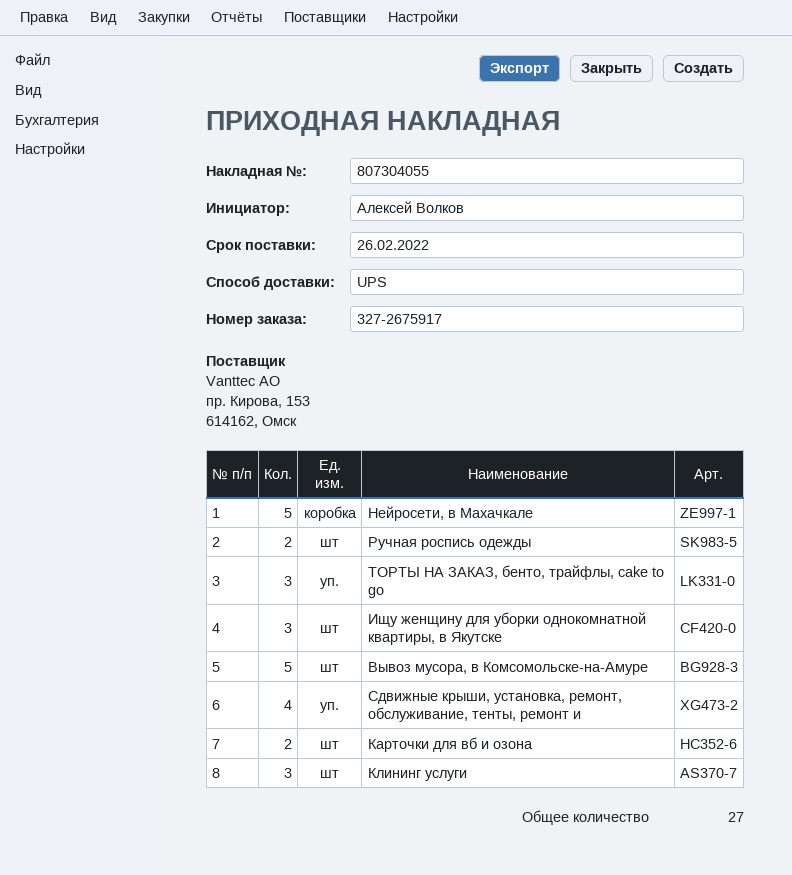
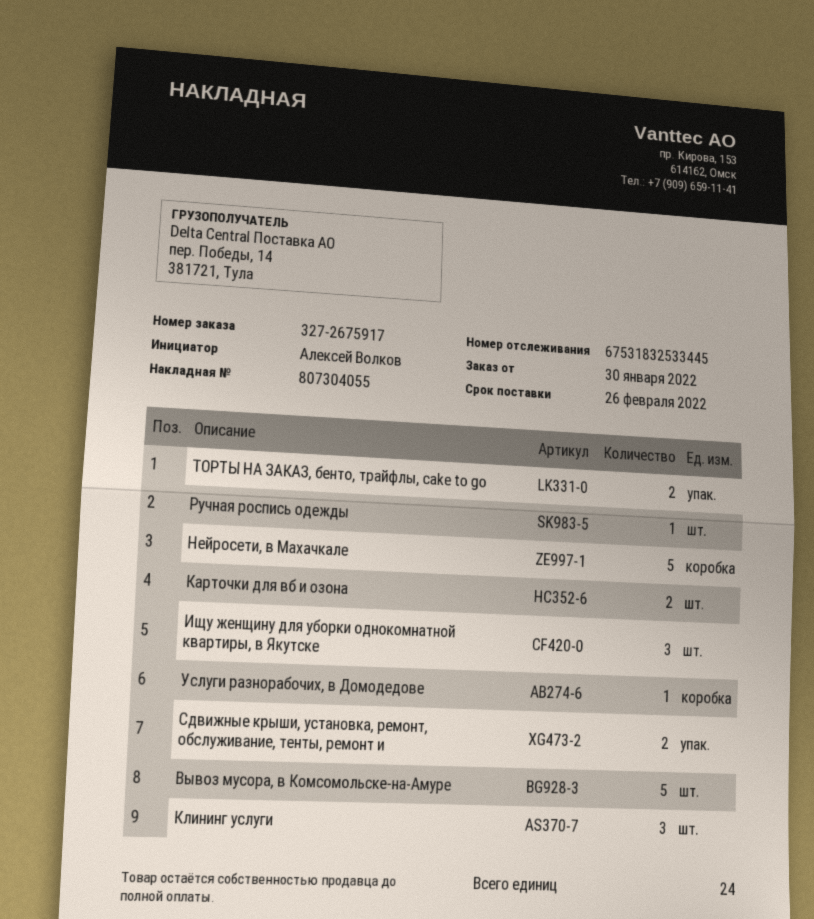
Ручная роспись одежды: 2 -> 1
ТОРТЫ НА ЗАКАЗ, бенто, трайфлы, cake to go: 3 -> 2
Сдвижные крыши, установка, ремонт, обслуживание, тенты, ремонт и: 4 -> 2
Услуги разнорабочих, в Домодедове: none -> 1
total quantity: 27 -> 24

